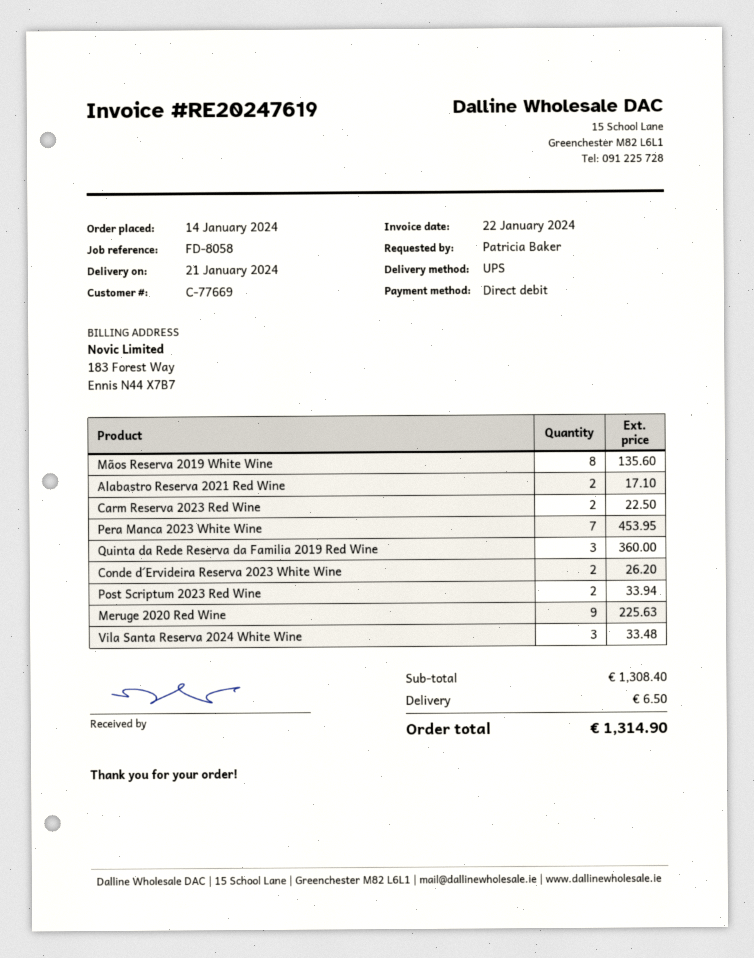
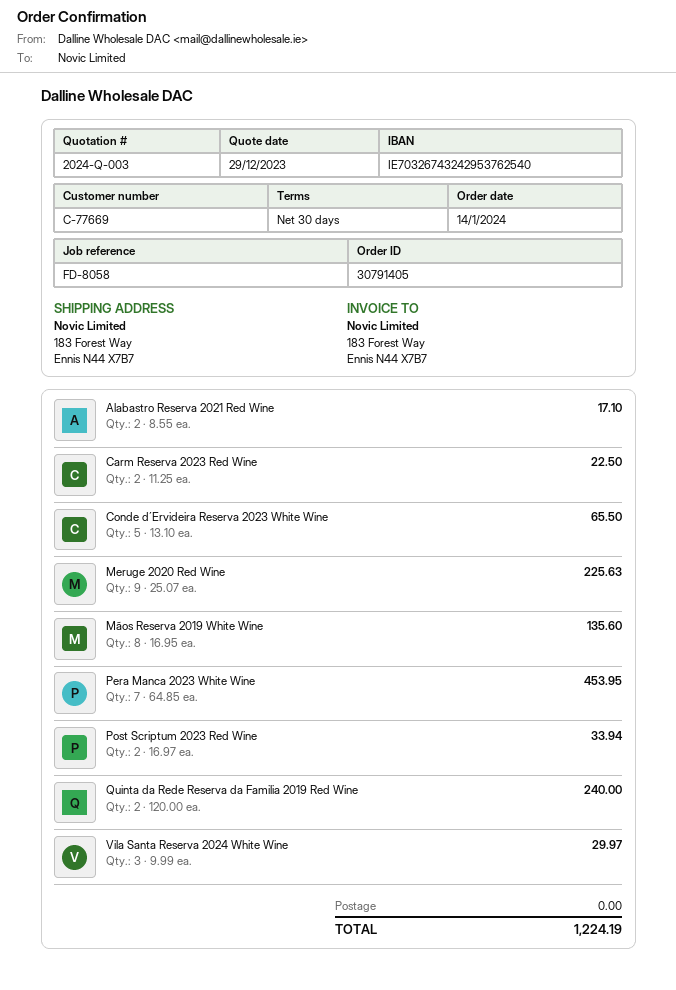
Quinta da Rede Reserva da Familia 2019 Red Wine: 3 for 360.00 -> 2 for 240.00
Conde d´Ervideira Reserva 2023 White Wine: 2 for 26.20 -> 5 for 65.50
Vila Santa Reserva 2024 White Wine: 3 for 33.48 -> 3 for 29.97
shipping: 6.50 -> 0.00
total: 1314.90 -> 1224.19

